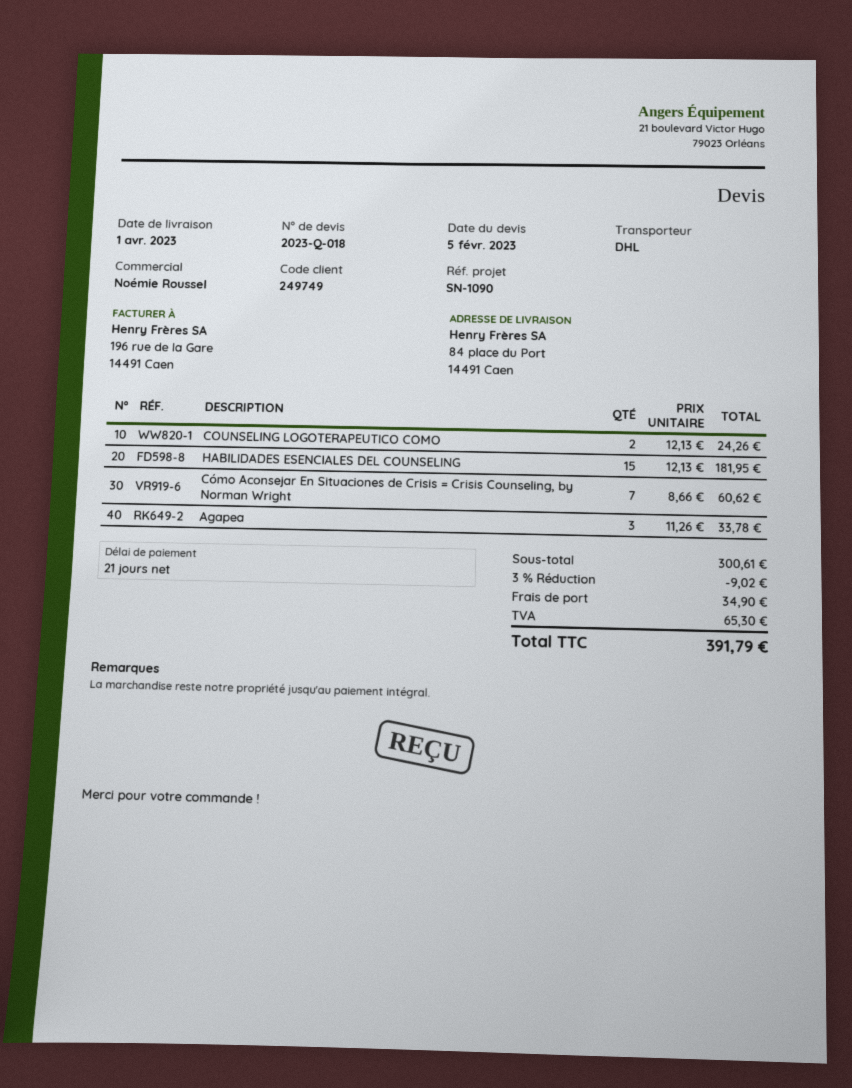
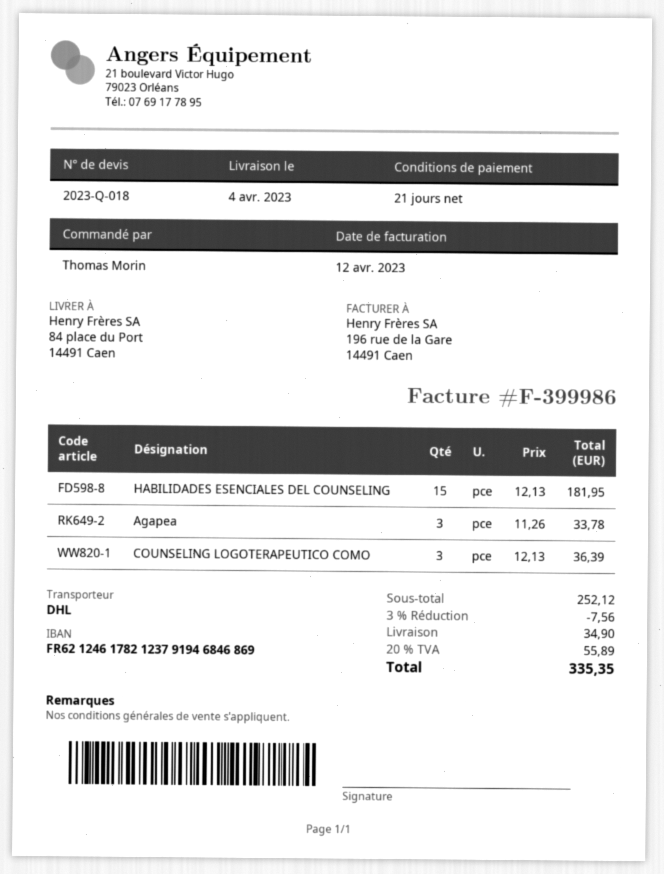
delivery date: 2023-04-01 -> 2023-04-04
COUNSELING LOGOTERAPEUTICO COMO: 2 x 12.13 = 24.26 -> 3 x 12.13 = 36.39
Cómo Aconsejar En Situaciones de Crisis = Crisis Counseling, by Norman Wright: 7 x 8.66 = 60.62 -> none
subtotal: 300.61 -> 252.12
discount: 3% = 9.02 -> 3% = 7.56
tax: 65.30 -> 55.89
total: 391.79 -> 335.35

